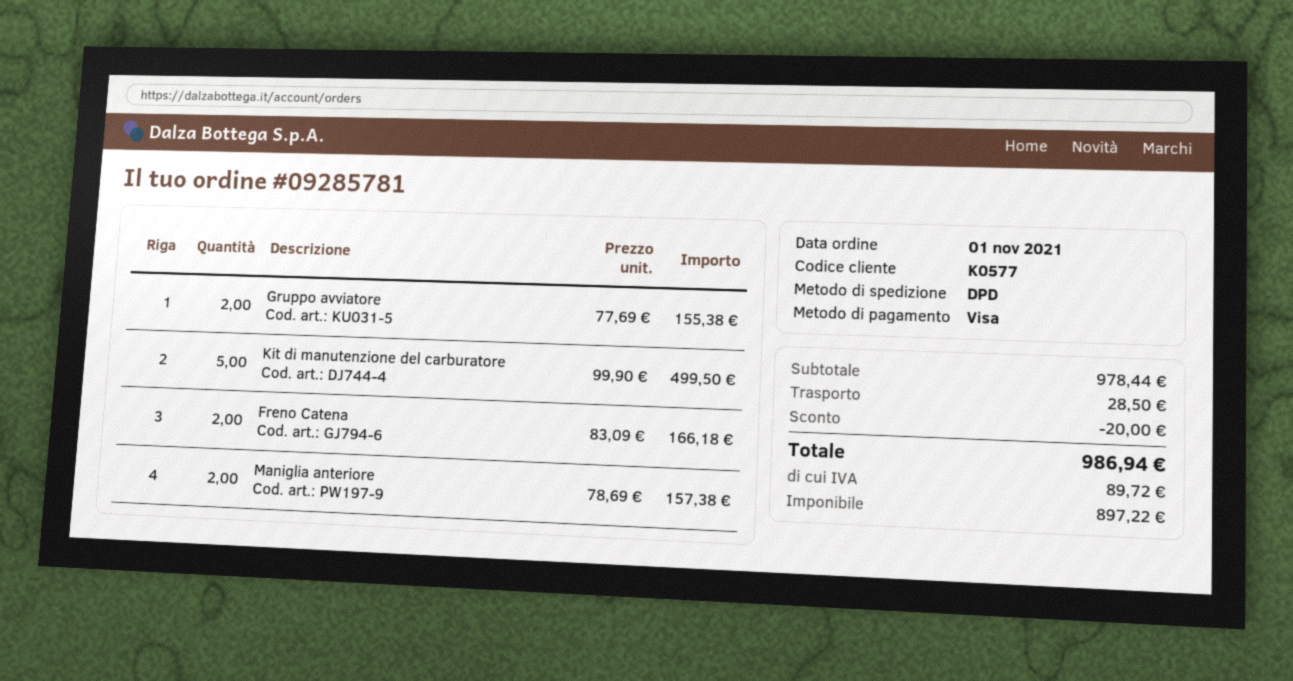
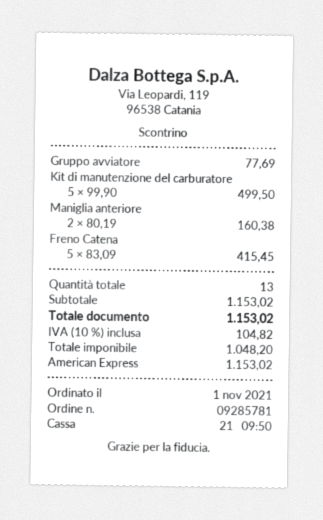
payment method: Visa -> American Express
Gruppo avviatore: 2 x 77.69 = 155.38 -> 1 x 77.69 = 77.69
Freno Catena: 2 x 83.09 = 166.18 -> 5 x 83.09 = 415.45
Maniglia anteriore: 2 x 78.69 = 157.38 -> 2 x 80.19 = 160.38
subtotal: 978.44 -> 1153.02
discount: 20.00 -> none
shipping: 28.50 -> none
net: 897.22 -> 1048.20
tax: 89.72 -> 104.82
total: 986.94 -> 1153.02

